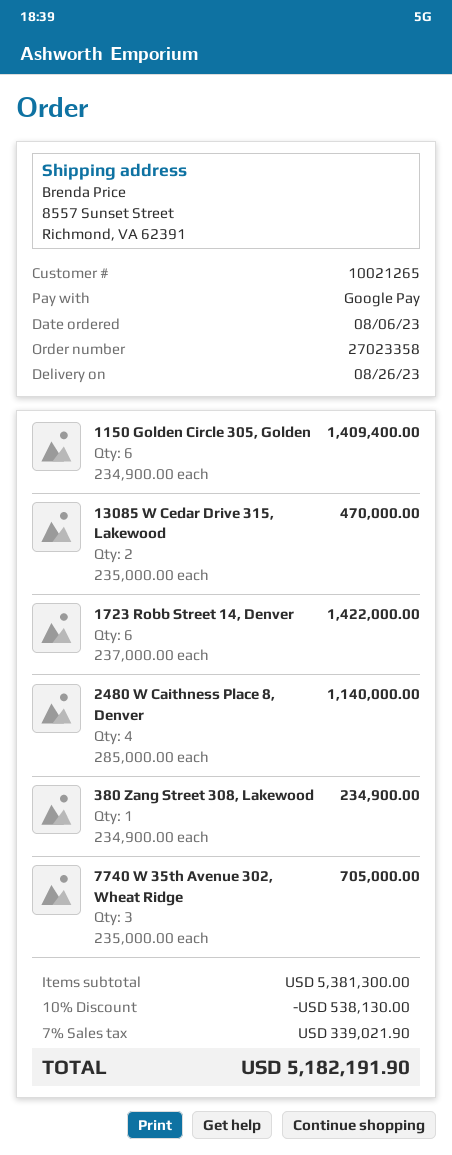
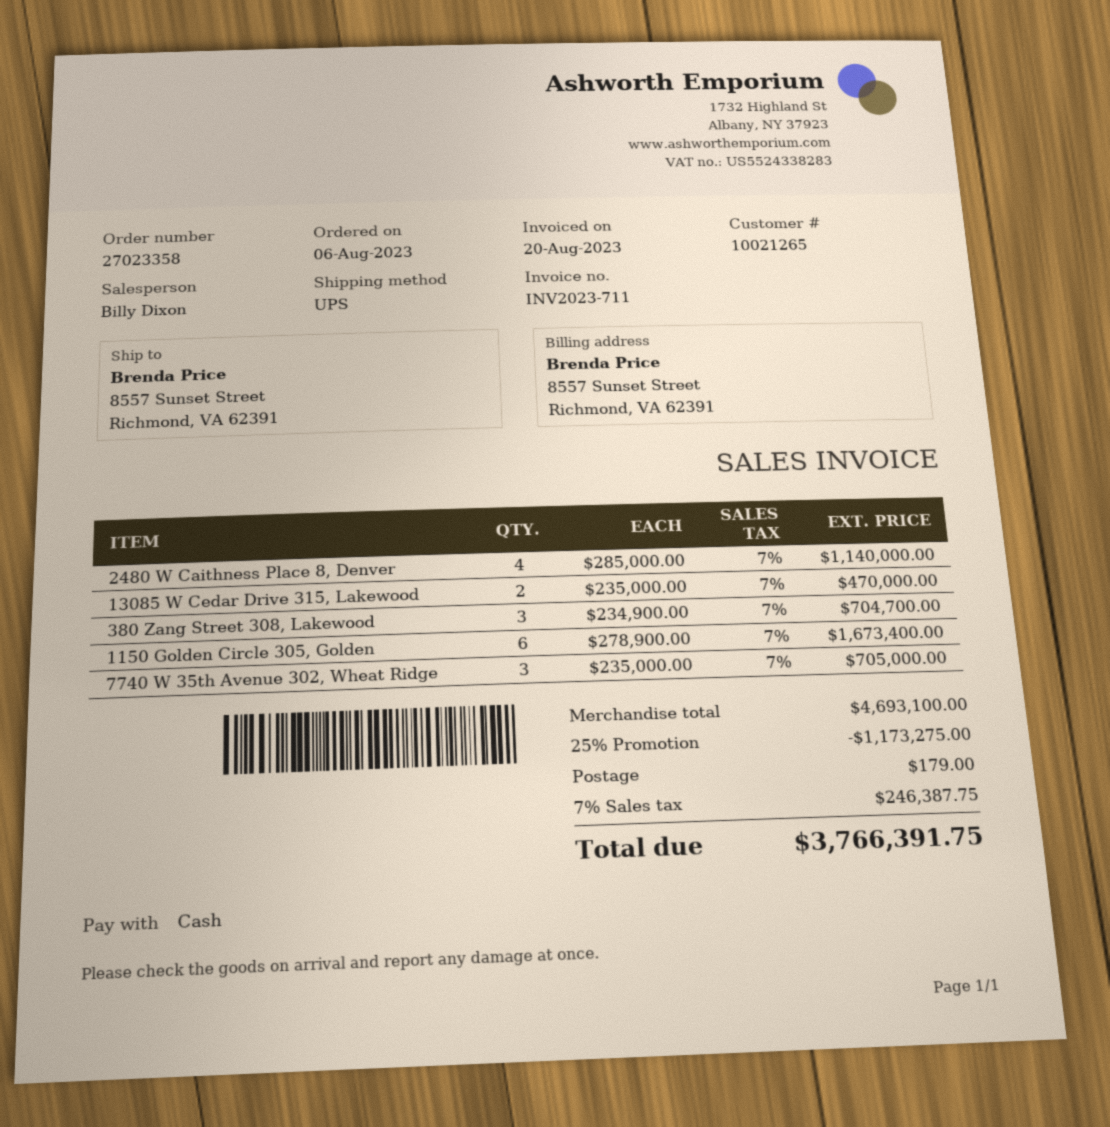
payment method: Google Pay -> cash
1150 Golden Circle 305, Golden: 6 x 234900.00 = 1409400.00 -> 6 x 278900.00 = 1673400.00
1723 Robb Street 14, Denver: 6 x 237000.00 = 1422000.00 -> none
380 Zang Street 308, Lakewood: 1 x 234900.00 = 234900.00 -> 3 x 234900.00 = 704700.00
subtotal: 5381300.00 -> 4693100.00
discount: 10% = 538130.00 -> 25% = 1173275.00
shipping: none -> 179.00
tax: 7% = 339021.90 -> 7% = 246387.75
total: 5182191.90 -> 3766391.75

